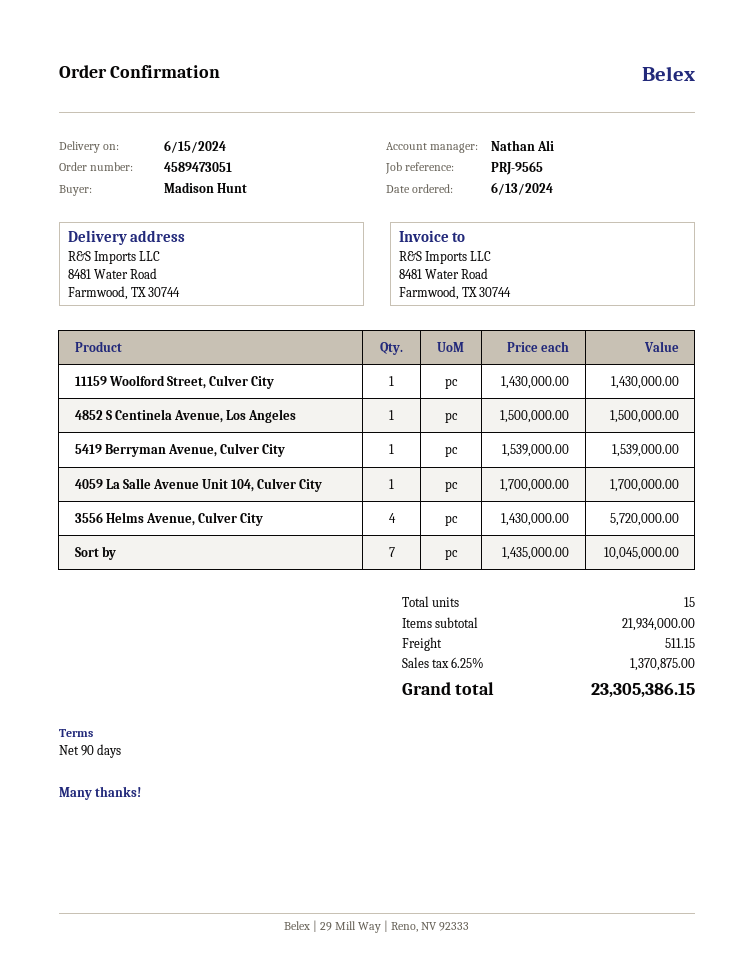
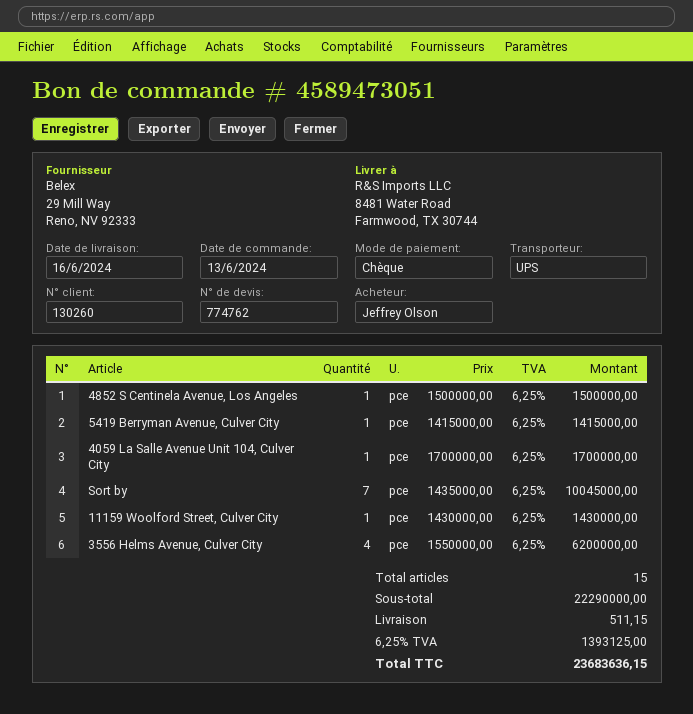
delivery date: 2024-06-15 -> 2024-06-16
ordered by: Madison Hunt -> Jeffrey Olson
5419 Berryman Avenue, Culver City: 1 x 1539000.00 = 1539000.00 -> 1 x 1415000.00 = 1415000.00
3556 Helms Avenue, Culver City: 4 x 1430000.00 = 5720000.00 -> 4 x 1550000.00 = 6200000.00
subtotal: 21934000.00 -> 22290000.00
tax: 6.25% = 1370875.00 -> 6.25% = 1393125.00
total: 23305386.15 -> 23683636.15

